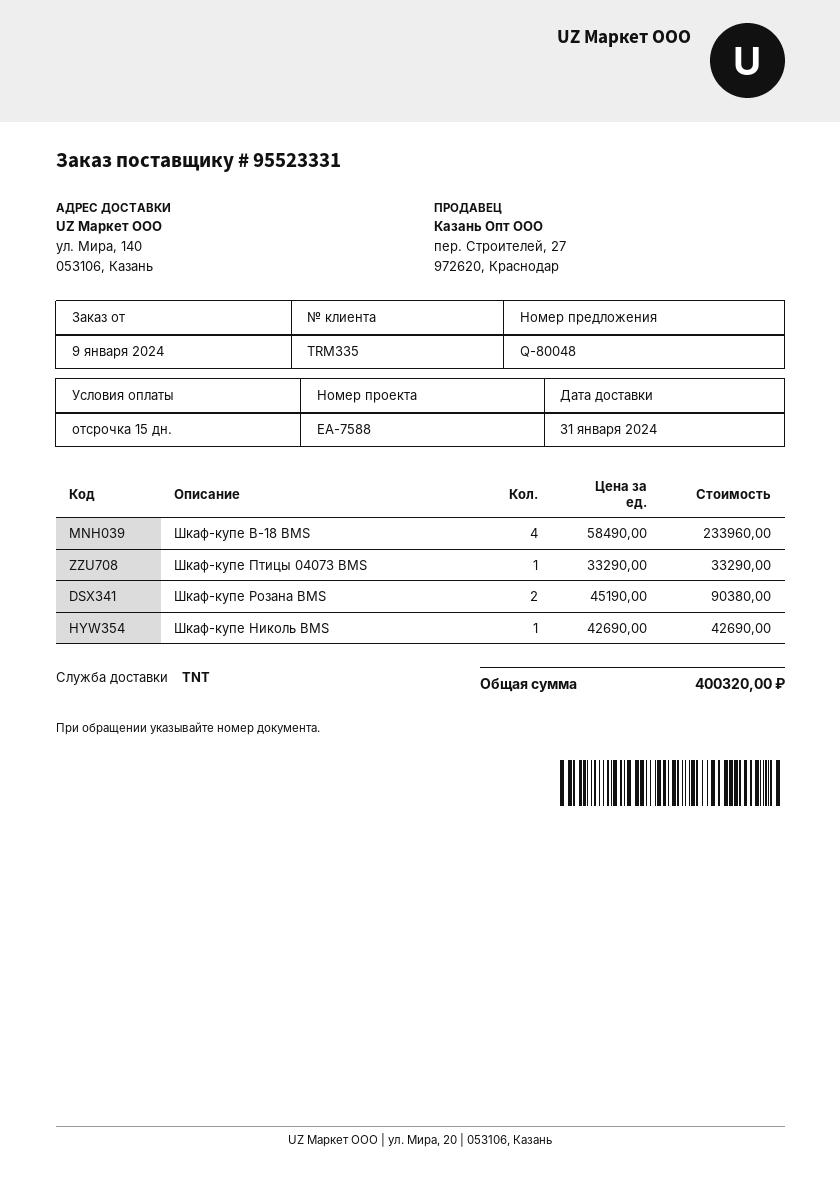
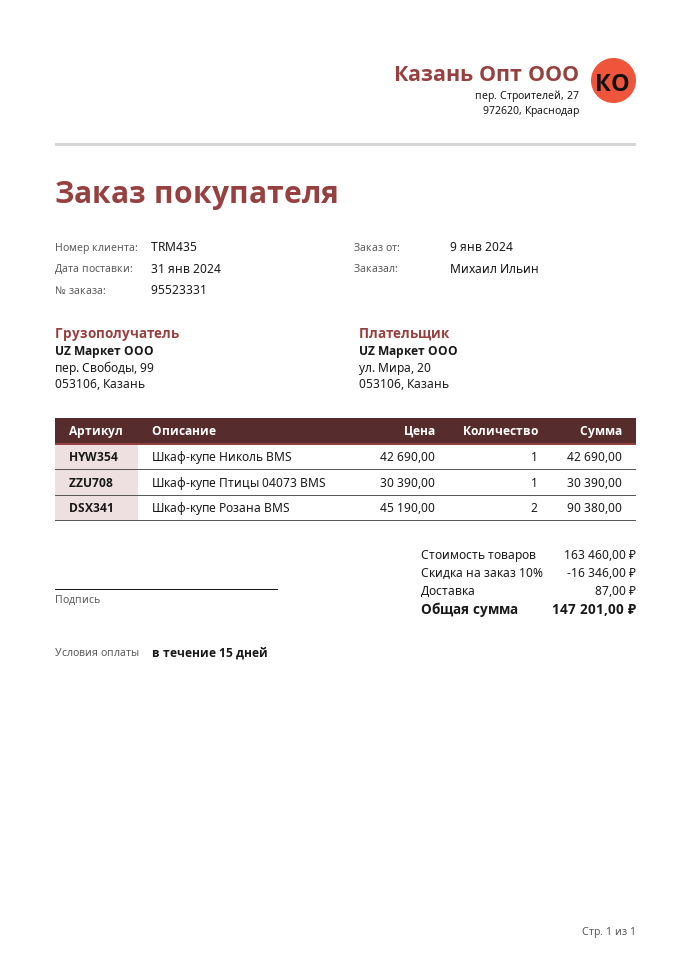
customer number: TRM335 -> TRM435
ship to: ул. Мира, 140, 053106, Казань -> пер. Свободы, 99, 053106, Казань
Шкаф-купе В-18 BMS: 4 x 58490.00 = 233960.00 -> none
Шкаф-купе Птицы 04073 BMS: 1 x 33290.00 = 33290.00 -> 1 x 30390.00 = 30390.00
discount: none -> 10% = 16346.00
shipping: none -> 87.00
total: 400320.00 -> 147201.00

